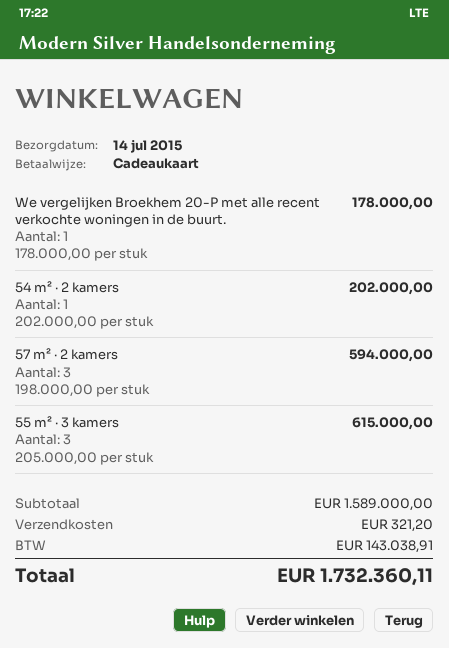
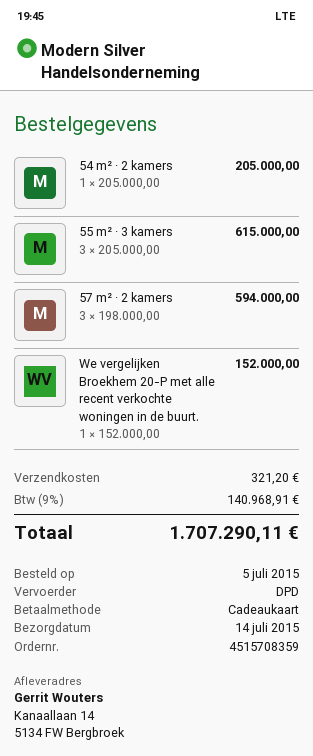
We vergelijken Broekhem 20-P met alle recent verkochte woningen in de buurt.: 1 x 178000.00 = 178000.00 -> 1 x 152000.00 = 152000.00
54 m² · 2 kamers: 1 x 202000.00 = 202000.00 -> 1 x 205000.00 = 205000.00
tax: 143038.91 -> 140968.91
total: 1732360.11 -> 1707290.11

